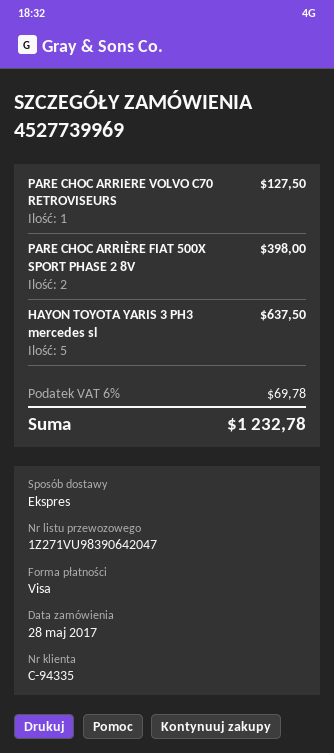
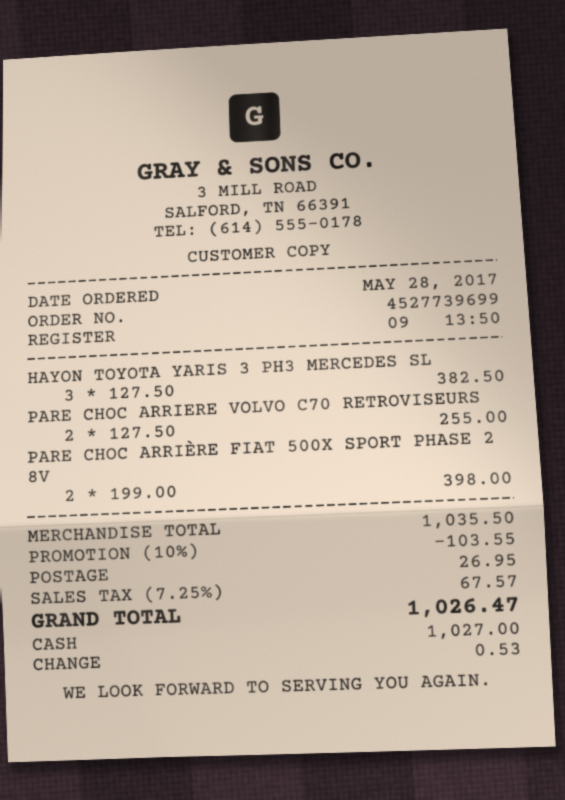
order number: 4527739969 -> 4527739699
payment method: Visa -> cash
PARE CHOC ARRIERE VOLVO C70 RETROVISEURS: 1 for 127.50 -> 2 for 255.00
HAYON TOYOTA YARIS 3 PH3 mercedes sl: 5 for 637.50 -> 3 for 382.50
discount: none -> 10% = 103.55
shipping: none -> 26.95
tax: 6% = 69.78 -> 7.25% = 67.57
total: 1232.78 -> 1026.47

